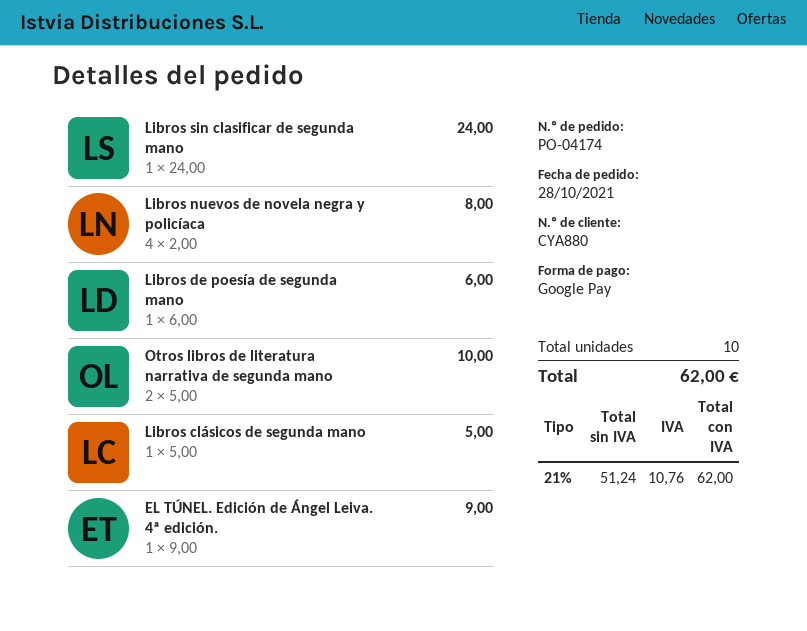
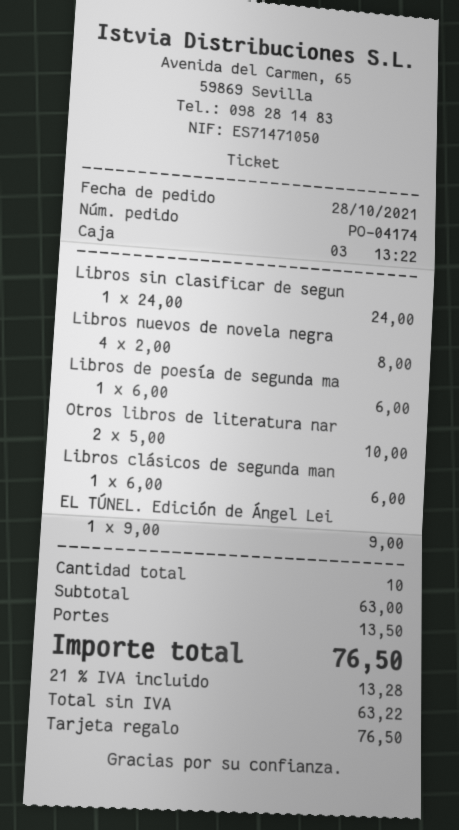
payment method: Google Pay -> gift card
Libros clásicos de segunda mano: 1 x 5.00 = 5.00 -> 1 x 6.00 = 6.00
shipping: none -> 13.50
net: 51.24 -> 63.22
tax: 21% = 10.76 -> 21% = 13.28
total: 62.00 -> 76.50

